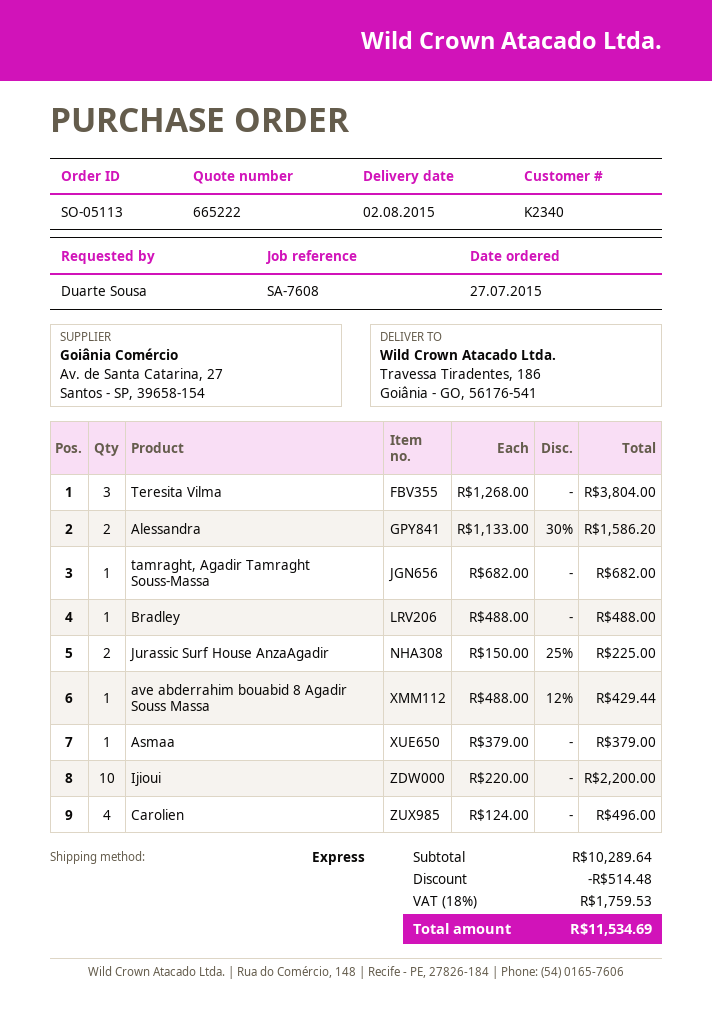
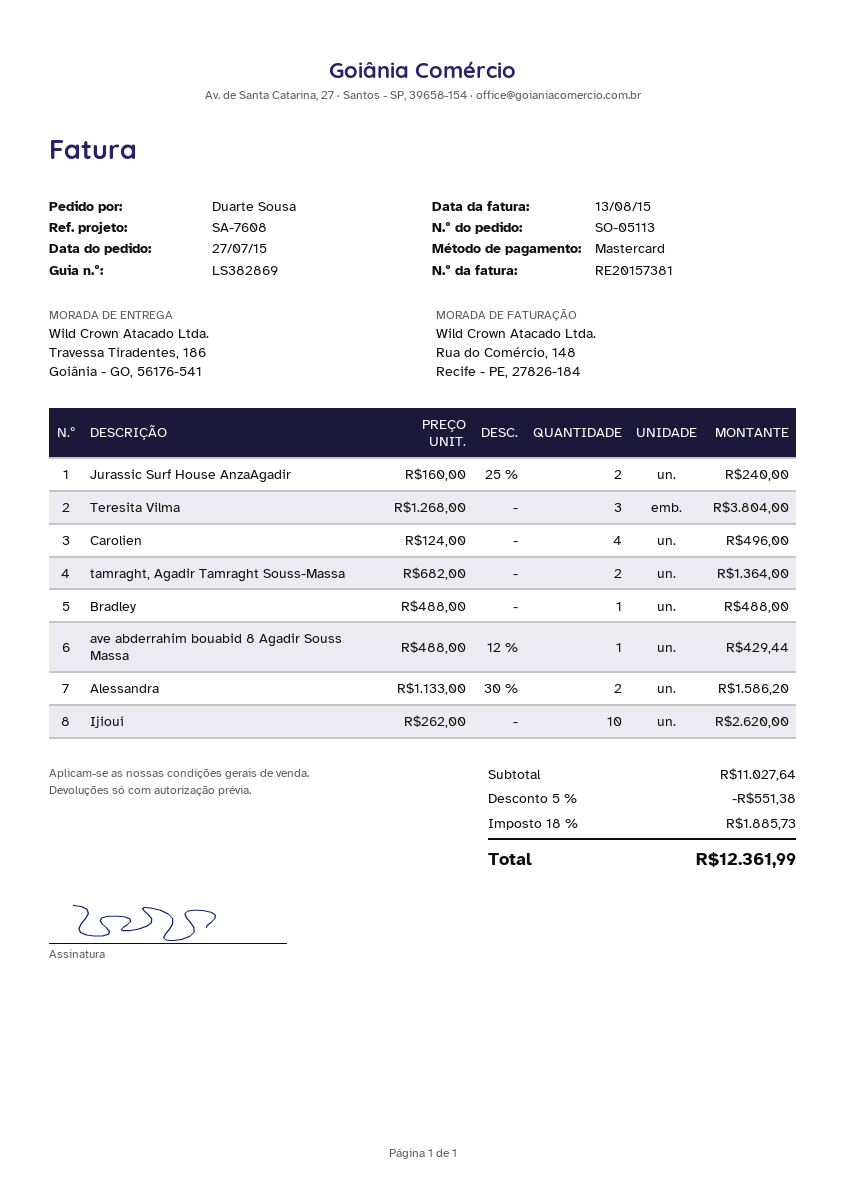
tamraght, Agadir Tamraght Souss-Massa: 1 x 682.00 = 682.00 -> 2 x 682.00 = 1364.00
Jurassic Surf House AnzaAgadir: 2 x 150.00 - 25% = 225.00 -> 2 x 160.00 - 25% = 240.00
Asmaa: 1 x 379.00 = 379.00 -> none
Ijioui: 10 x 220.00 = 2200.00 -> 10 x 262.00 = 2620.00
subtotal: 10289.64 -> 11027.64
discount: 514.48 -> 551.38
tax: 18% = 1759.53 -> 18% = 1885.73
total: 11534.69 -> 12361.99

